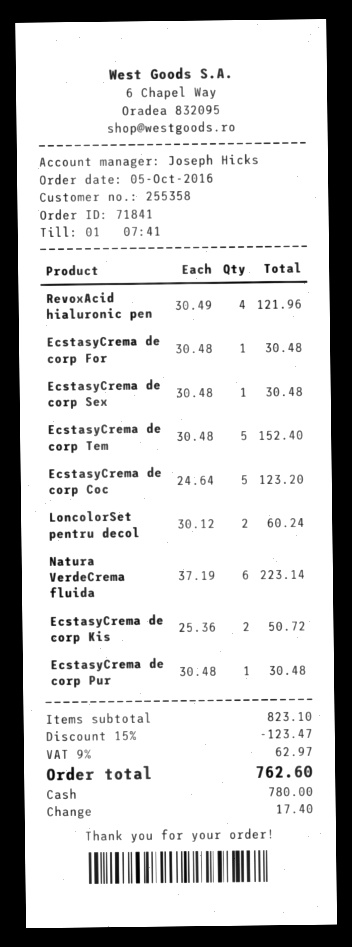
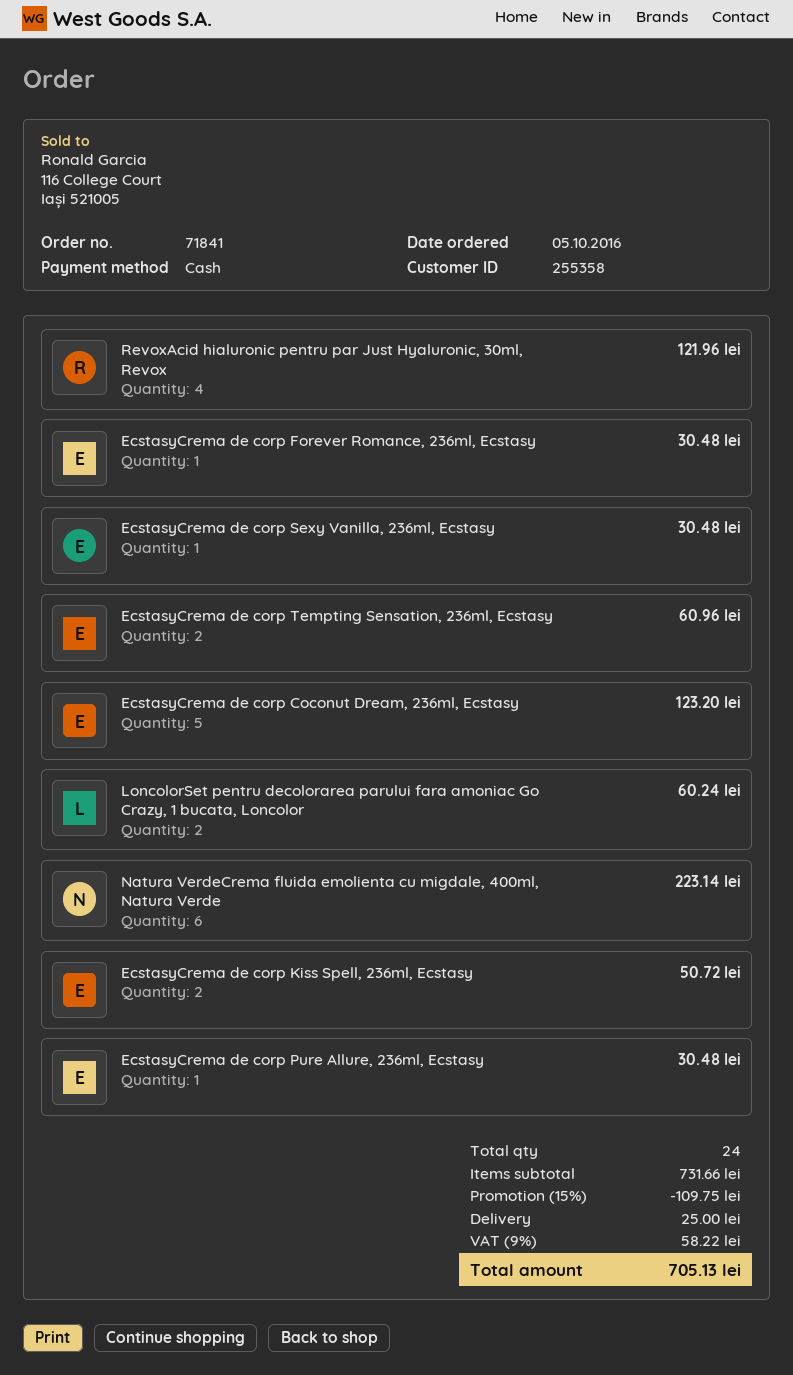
EcstasyCrema de corp Tem: 5 for 152.40 -> 2 for 60.96
subtotal: 823.10 -> 731.66
discount: 15% = 123.47 -> 15% = 109.75
shipping: none -> 25.00
tax: 9% = 62.97 -> 9% = 58.22
total: 762.60 -> 705.13

